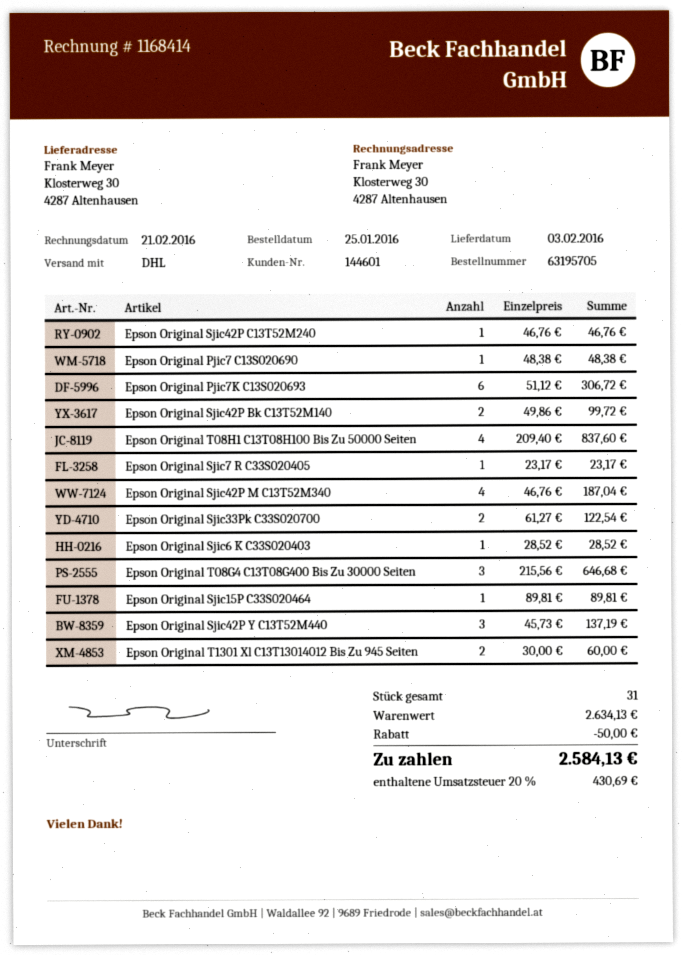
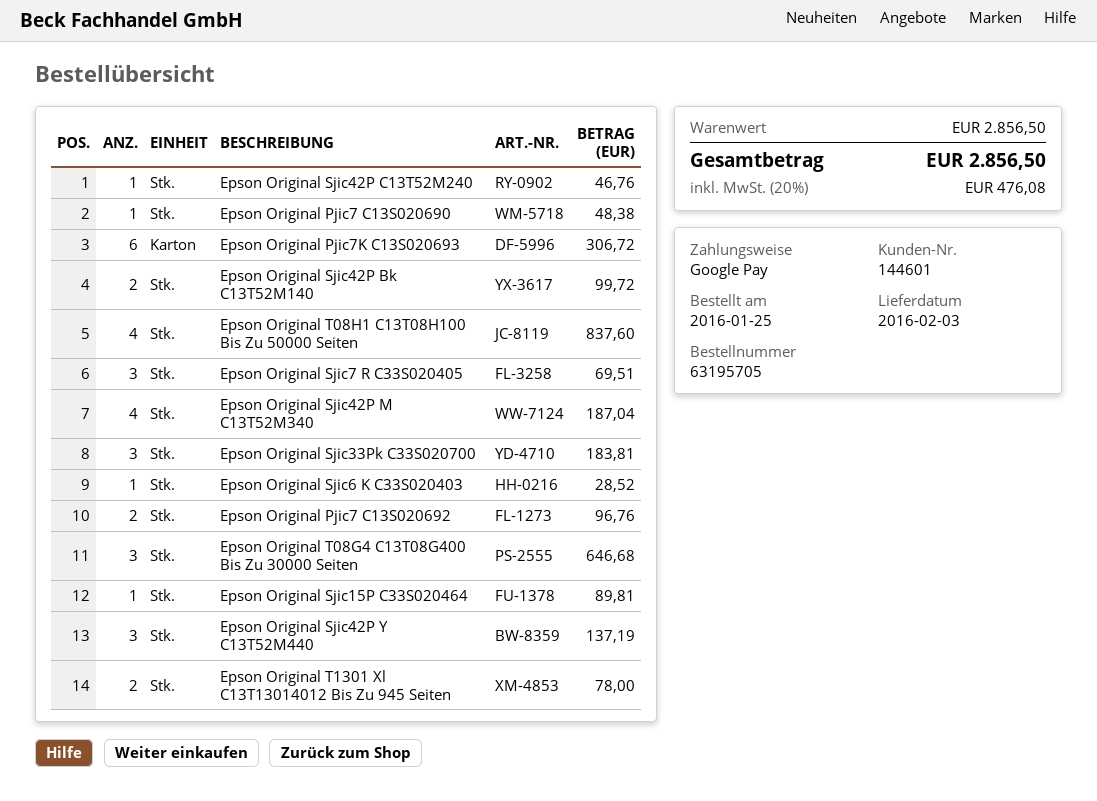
Epson Original Sjic7 R C33S020405: 1 for 23.17 -> 3 for 69.51
Epson Original Sjic33Pk C33S020700: 2 for 122.54 -> 3 for 183.81
Epson Original T1301 Xl C13T13014012 Bis Zu 945 Seiten: 2 for 60.00 -> 2 for 78.00
Epson Original Pjic7 C13S020692: none -> 2 for 96.76
subtotal: 2634.13 -> 2856.50
discount: 50.00 -> none
tax: 20% = 430.69 -> 20% = 476.08
total: 2584.13 -> 2856.50

